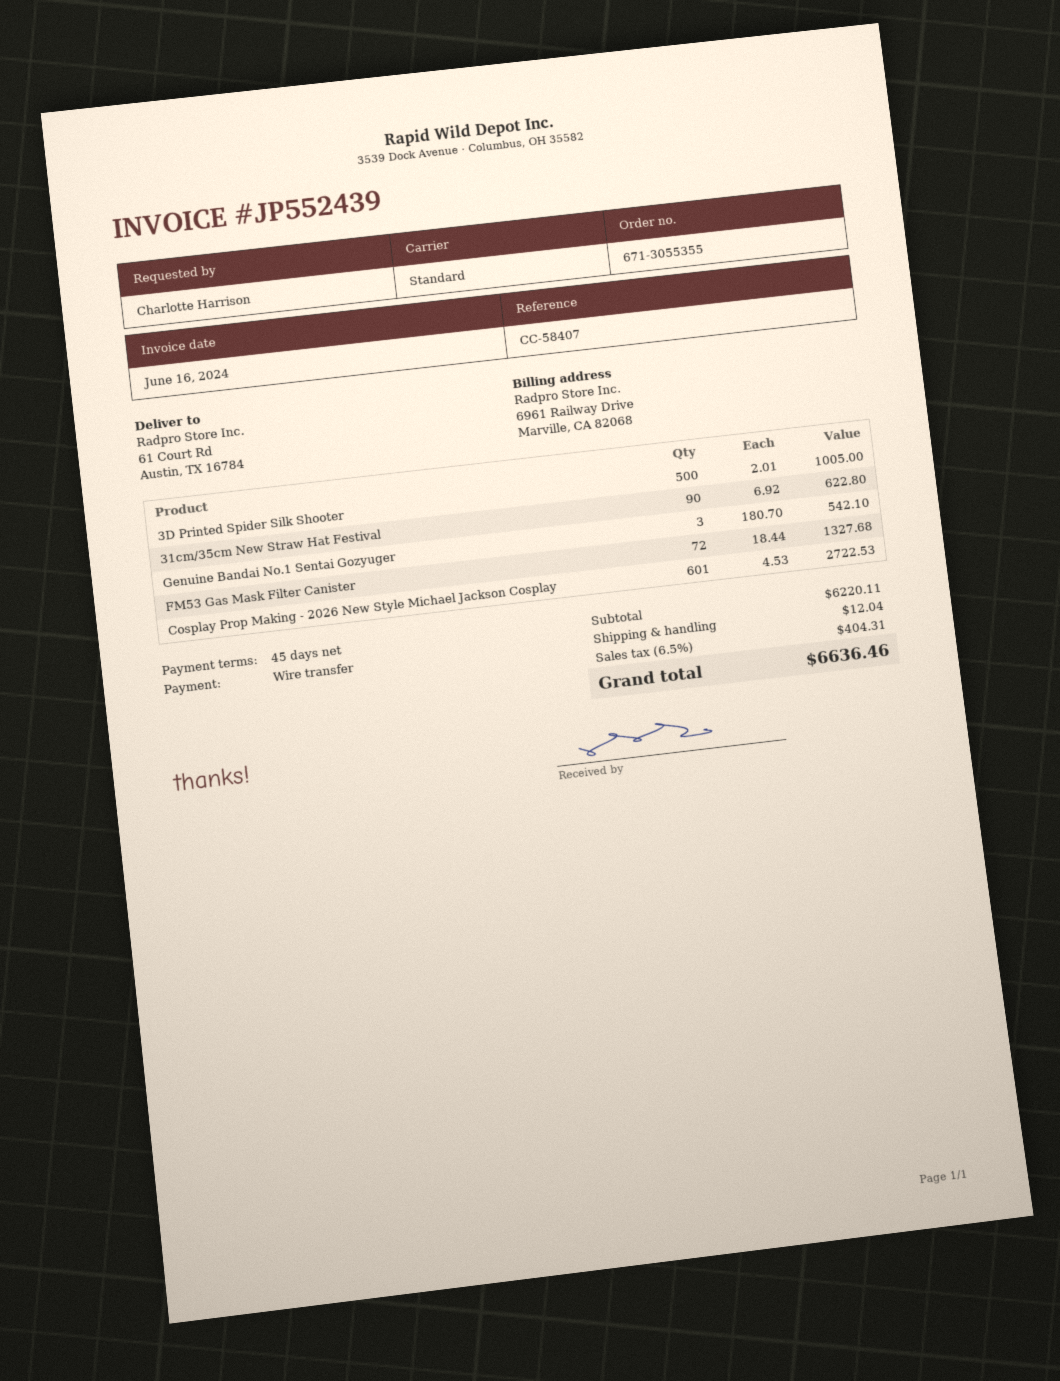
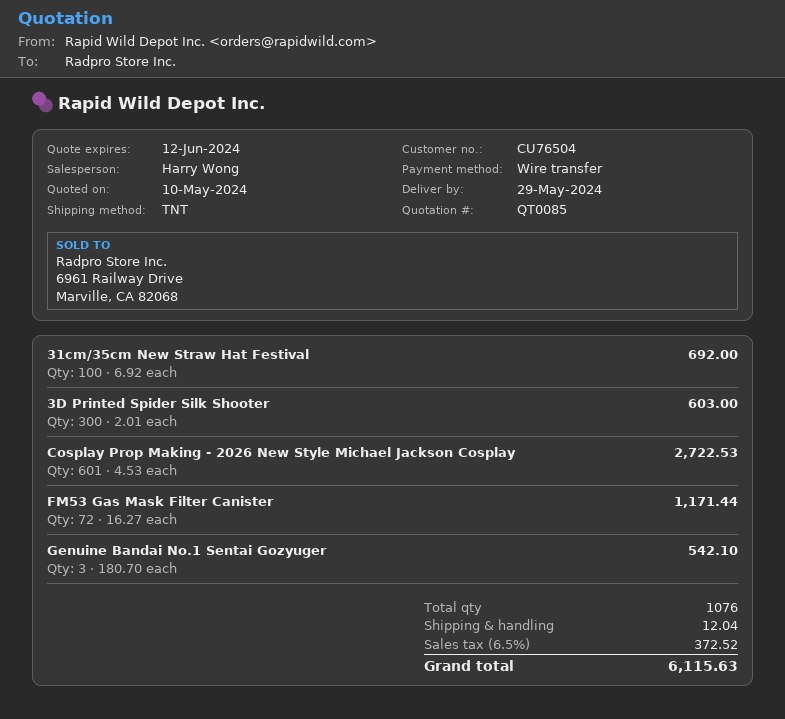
shipping method: standard -> TNT
3D Printed Spider Silk Shooter: 500 x 2.01 = 1005.00 -> 300 x 2.01 = 603.00
31cm/35cm New Straw Hat Festival: 90 x 6.92 = 622.80 -> 100 x 6.92 = 692.00
FM53 Gas Mask Filter Canister: 72 x 18.44 = 1327.68 -> 72 x 16.27 = 1171.44
tax: 6.5% = 404.31 -> 6.5% = 372.52
total: 6636.46 -> 6115.63

